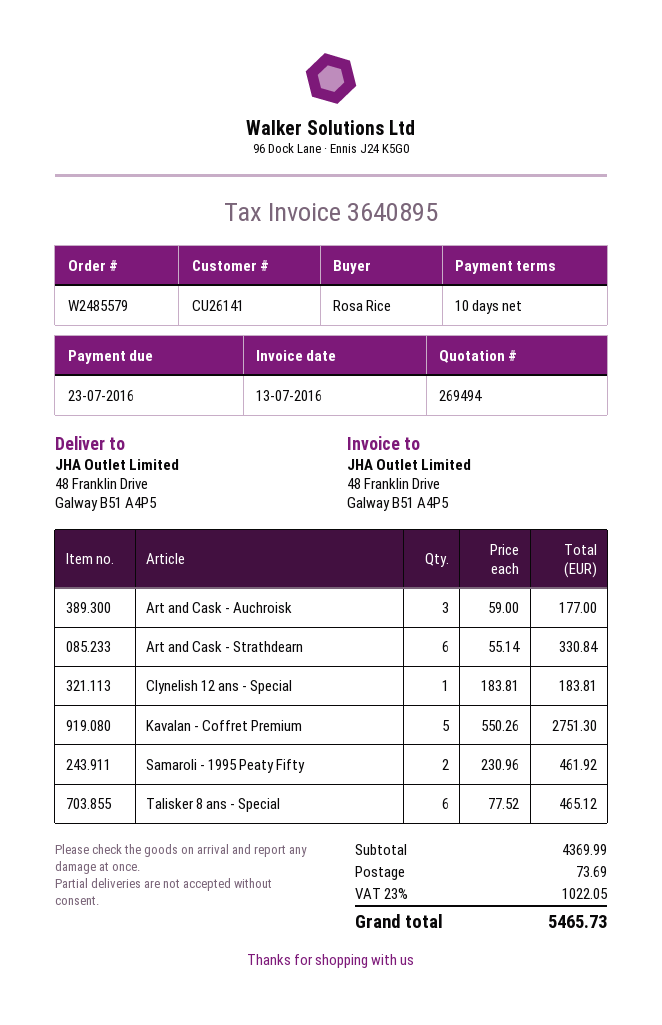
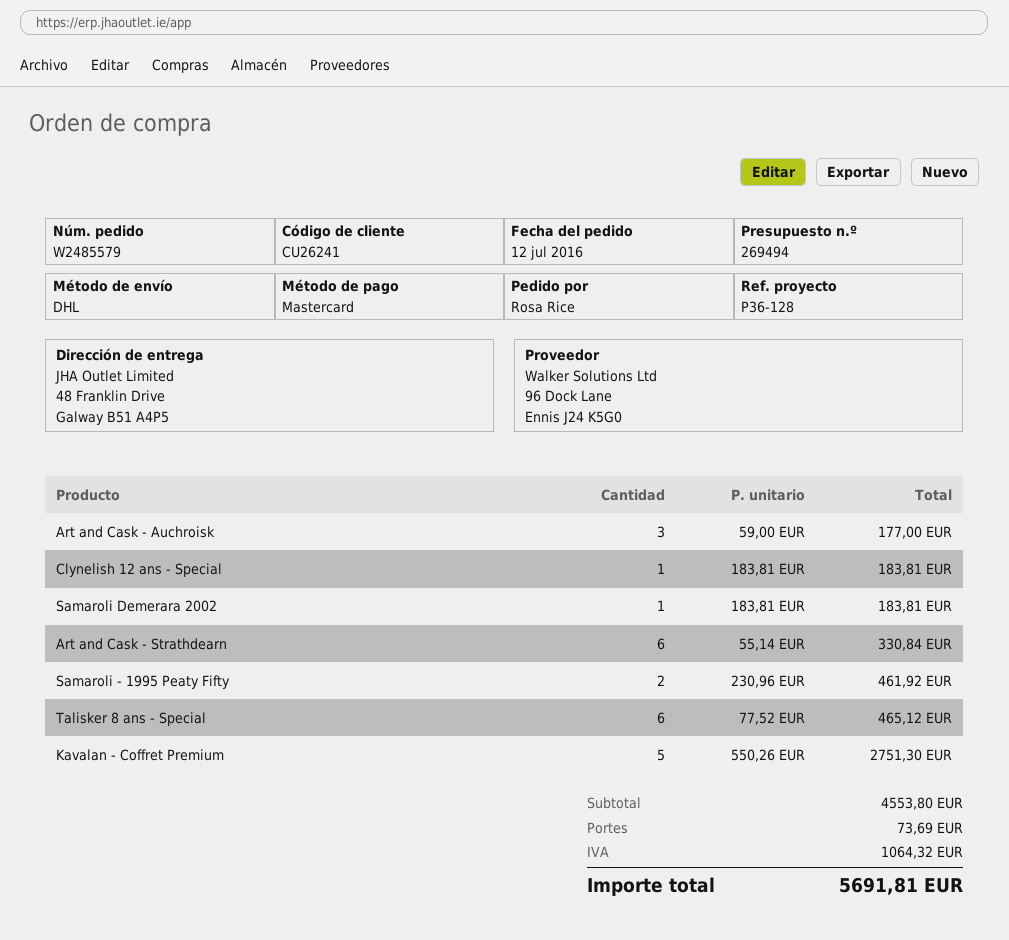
customer number: CU26141 -> CU26241
Samaroli Demerara 2002: none -> 1 x 183.81 = 183.81
subtotal: 4369.99 -> 4553.80
tax: 1022.05 -> 1064.32
total: 5465.73 -> 5691.81

